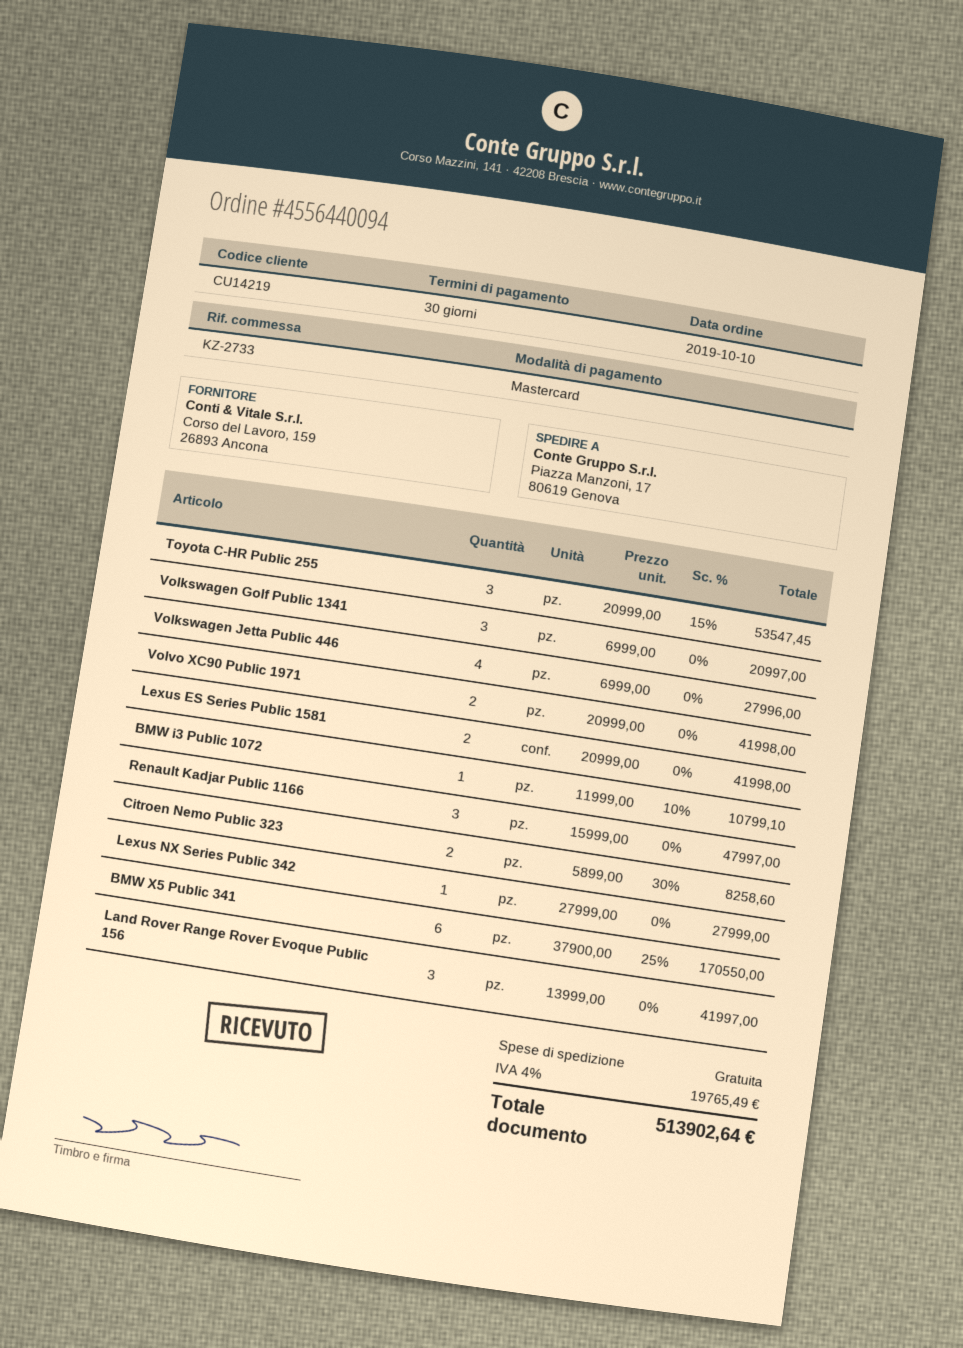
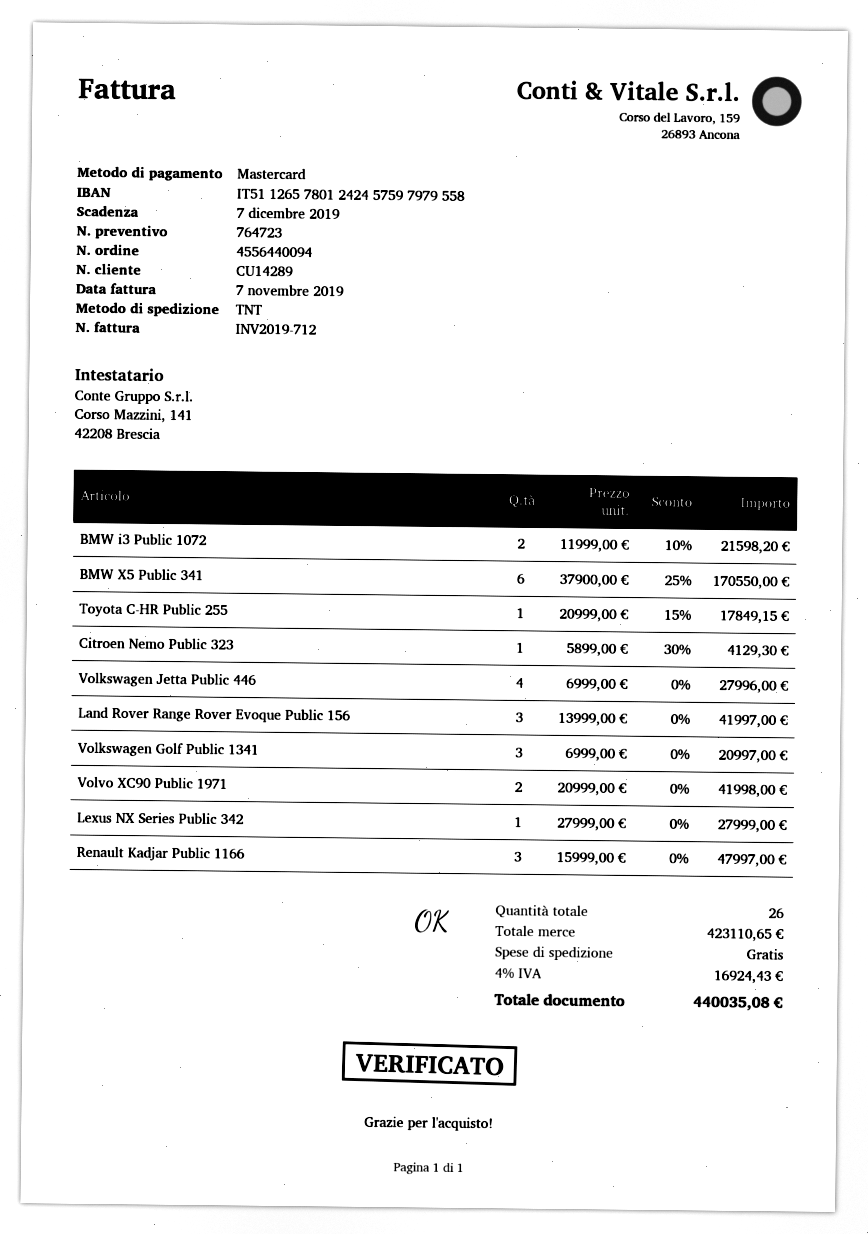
customer number: CU14219 -> CU14289
Toyota C-HR Public 255: 3 x 20999.00 - 15% = 53547.45 -> 1 x 20999.00 - 15% = 17849.15
Lexus ES Series Public 1581: 2 x 20999.00 = 41998.00 -> none
BMW i3 Public 1072: 1 x 11999.00 - 10% = 10799.10 -> 2 x 11999.00 - 10% = 21598.20
Citroen Nemo Public 323: 2 x 5899.00 - 30% = 8258.60 -> 1 x 5899.00 - 30% = 4129.30
tax: 4% = 19765.49 -> 4% = 16924.43
total: 513902.64 -> 440035.08

